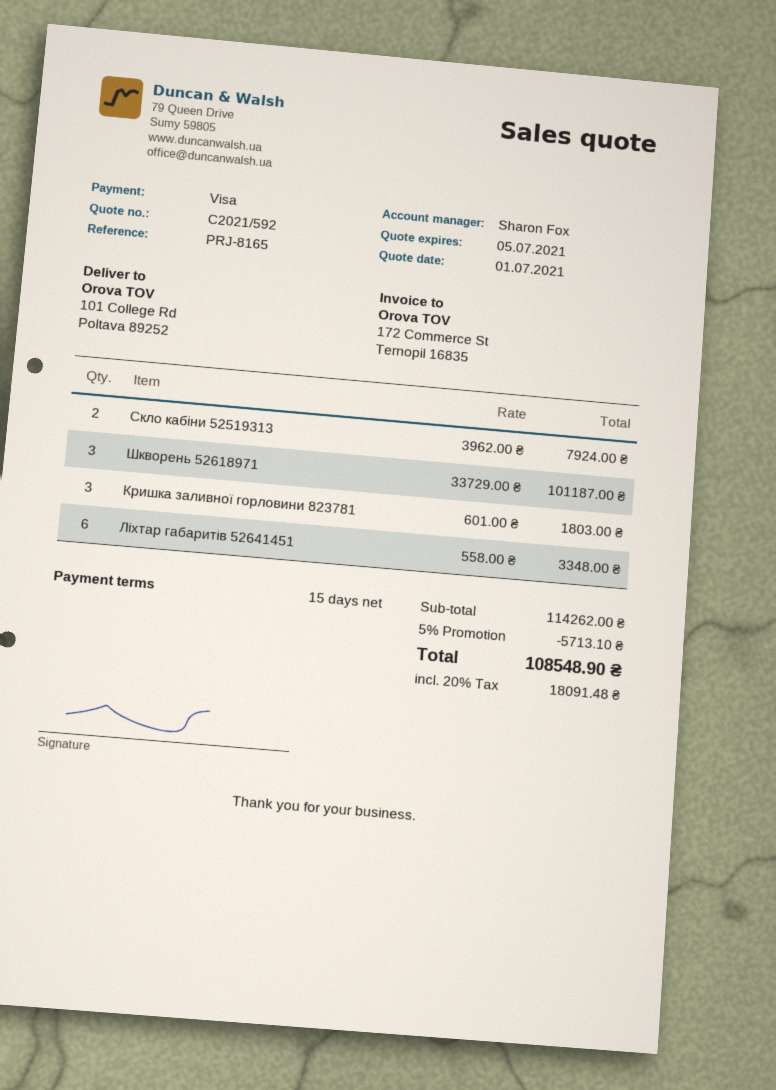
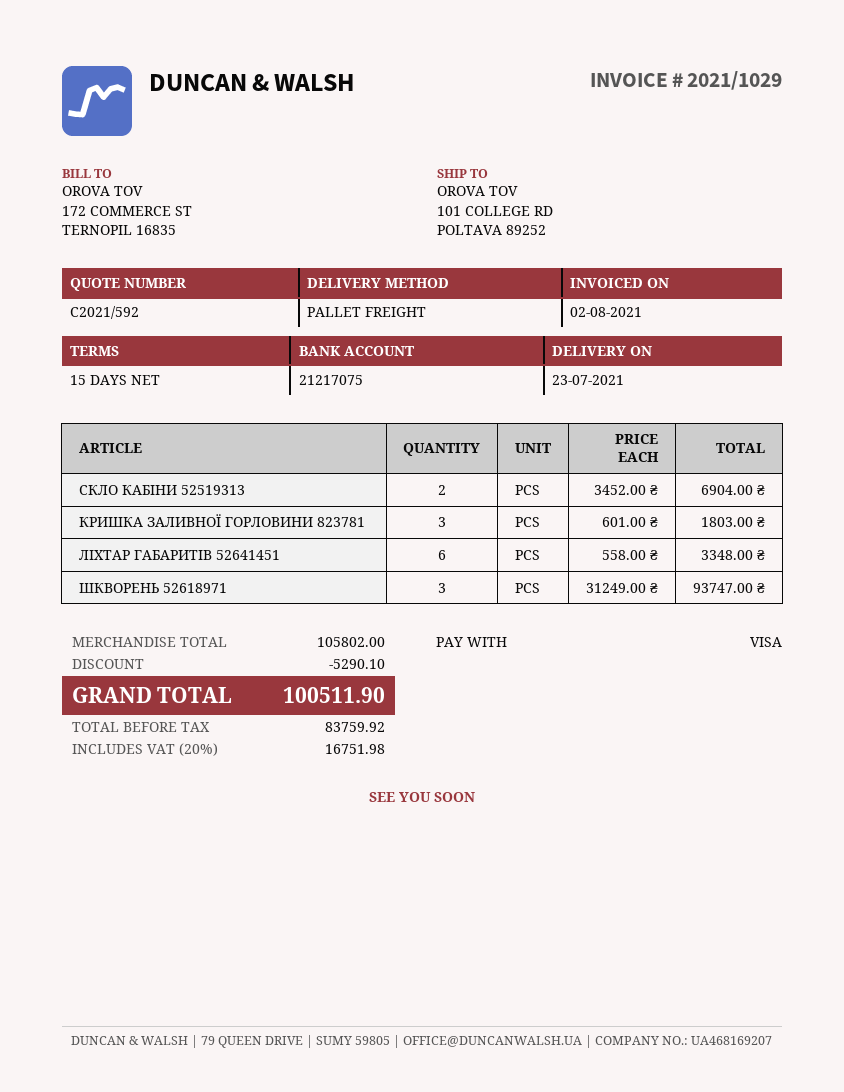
Скло кабіни 52519313: 2 x 3962.00 = 7924.00 -> 2 x 3452.00 = 6904.00
Шкворень 52618971: 3 x 33729.00 = 101187.00 -> 3 x 31249.00 = 93747.00
subtotal: 114262.00 -> 105802.00
discount: 5713.10 -> 5290.10
tax: 20% = 18091.48 -> 20% = 16751.98
total: 108548.90 -> 100511.90

